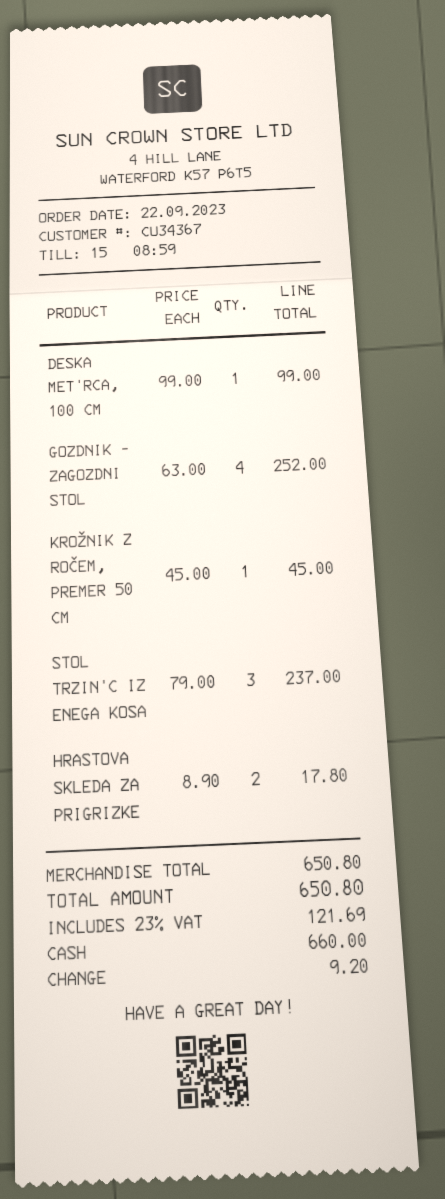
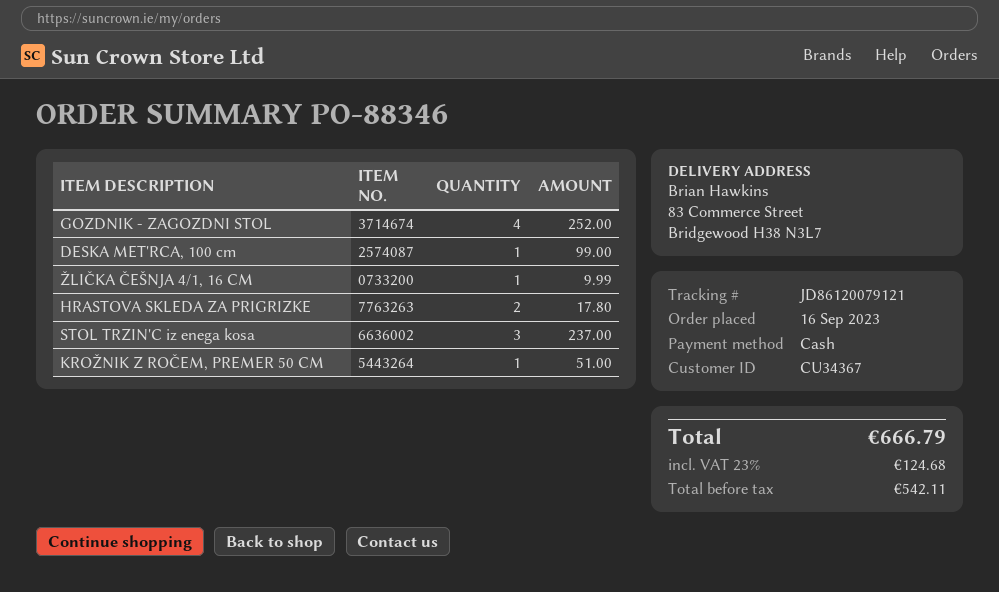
order date: 2023-09-22 -> 2023-09-16
KROŽNIK Z ROČEM, PREMER 50 CM: 1 for 45.00 -> 1 for 51.00
ŽLIČKA ČEŠNJA 4/1, 16 CM: none -> 1 for 9.99
tax: 23% = 121.69 -> 23% = 124.68
total: 650.80 -> 666.79

